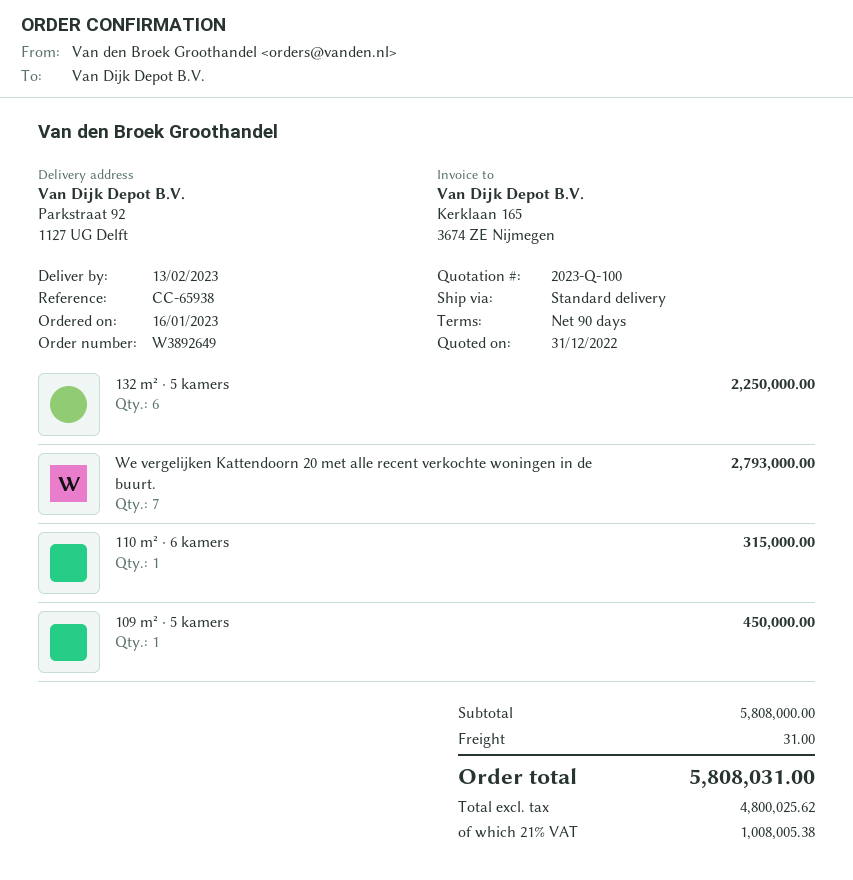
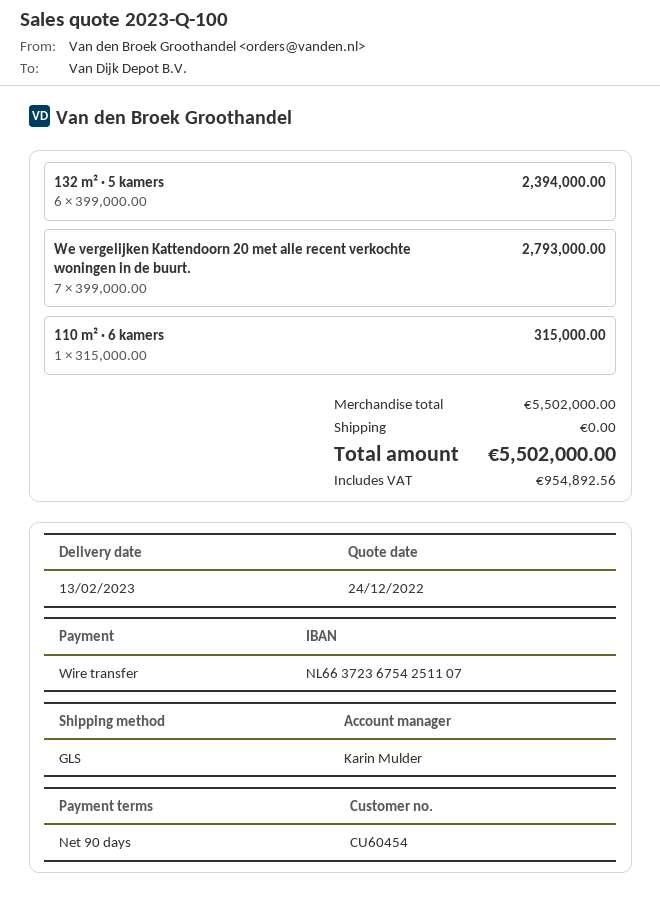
quote date: 2022-12-31 -> 2022-12-24
shipping method: standard -> GLS
132 m² · 5 kamers: 6 for 2250000.00 -> 6 for 2394000.00
109 m² · 5 kamers: 1 for 450000.00 -> none
subtotal: 5808000.00 -> 5502000.00
shipping: 31.00 -> 0.00
tax: 1008005.38 -> 954892.56
total: 5808031.00 -> 5502000.00

